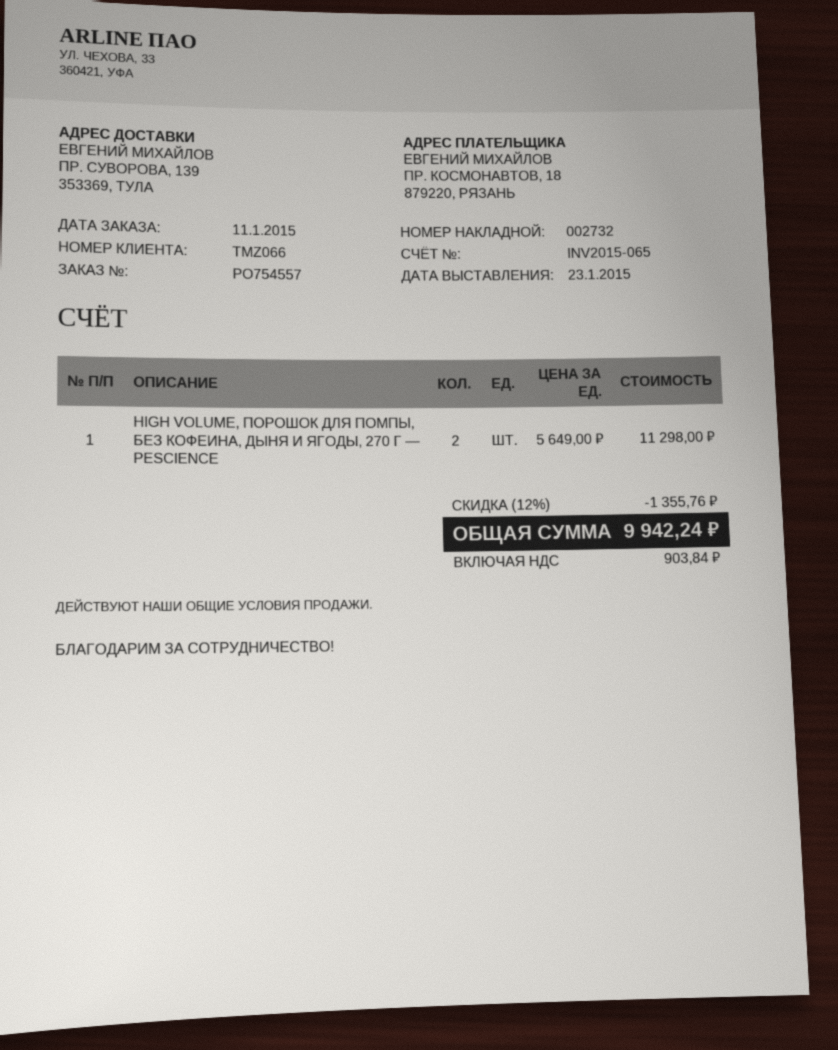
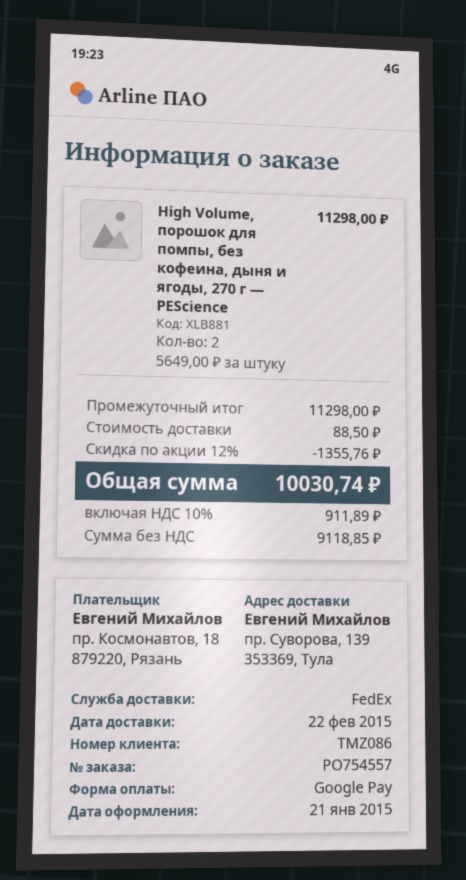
order date: 2015-01-11 -> 2015-01-21
customer number: TMZ066 -> TMZ086
shipping: none -> 88.50
tax: 903.84 -> 911.89
total: 9942.24 -> 10030.74

